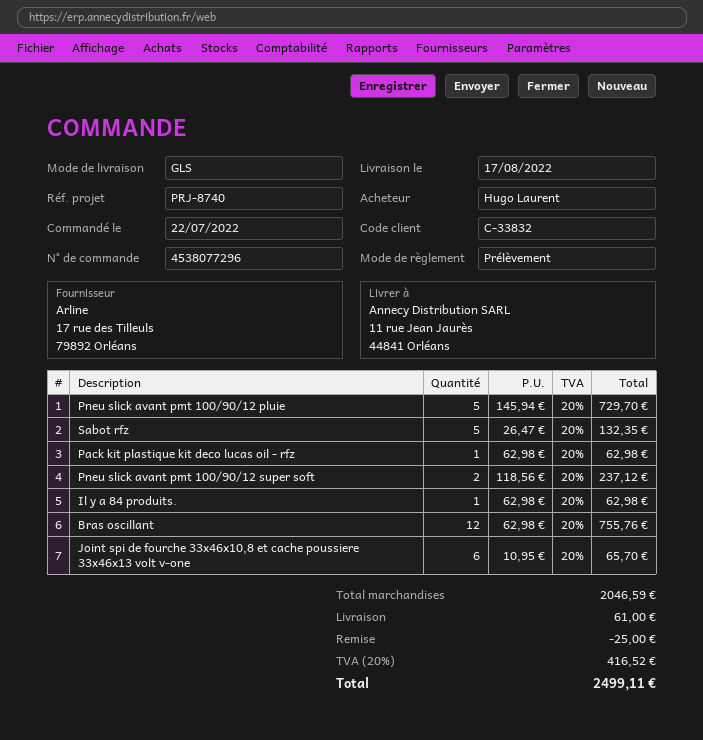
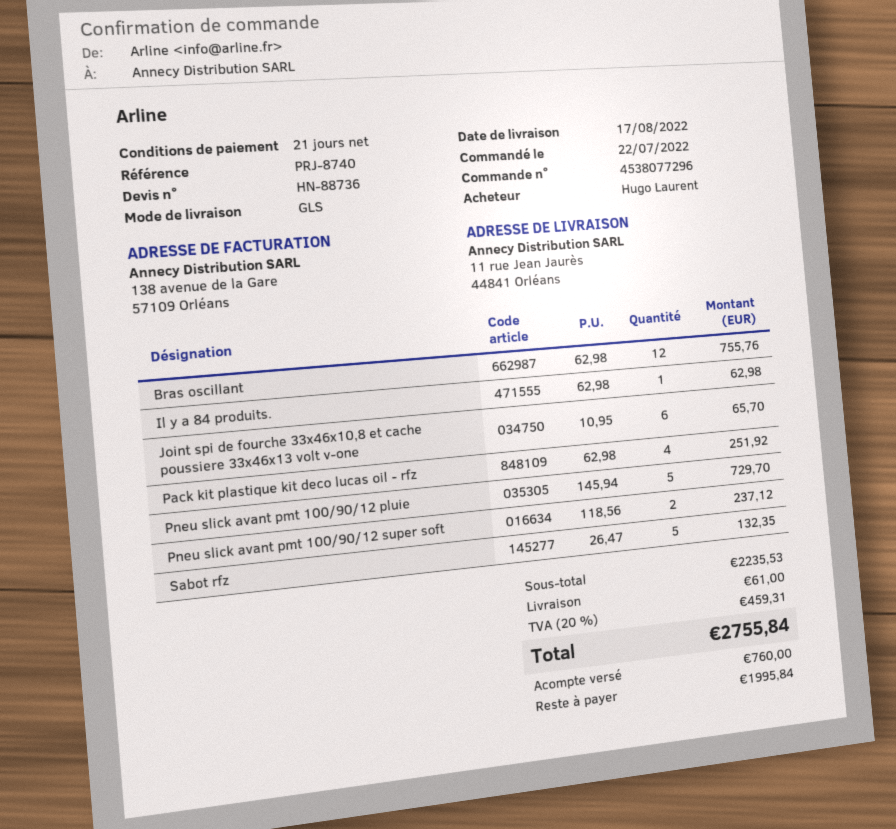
Pack kit plastique kit deco lucas oil - rfz: 1 x 62.98 = 62.98 -> 4 x 62.98 = 251.92
subtotal: 2046.59 -> 2235.53
discount: 25.00 -> none
tax: 20% = 416.52 -> 20% = 459.31
total: 2499.11 -> 2755.84

